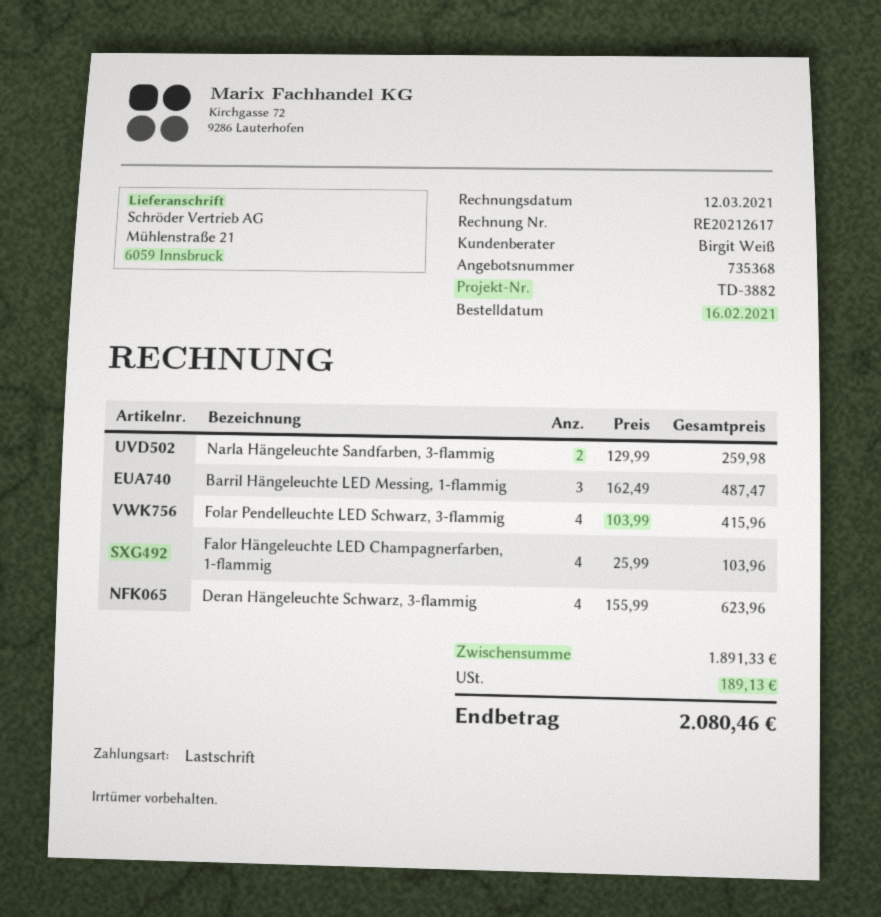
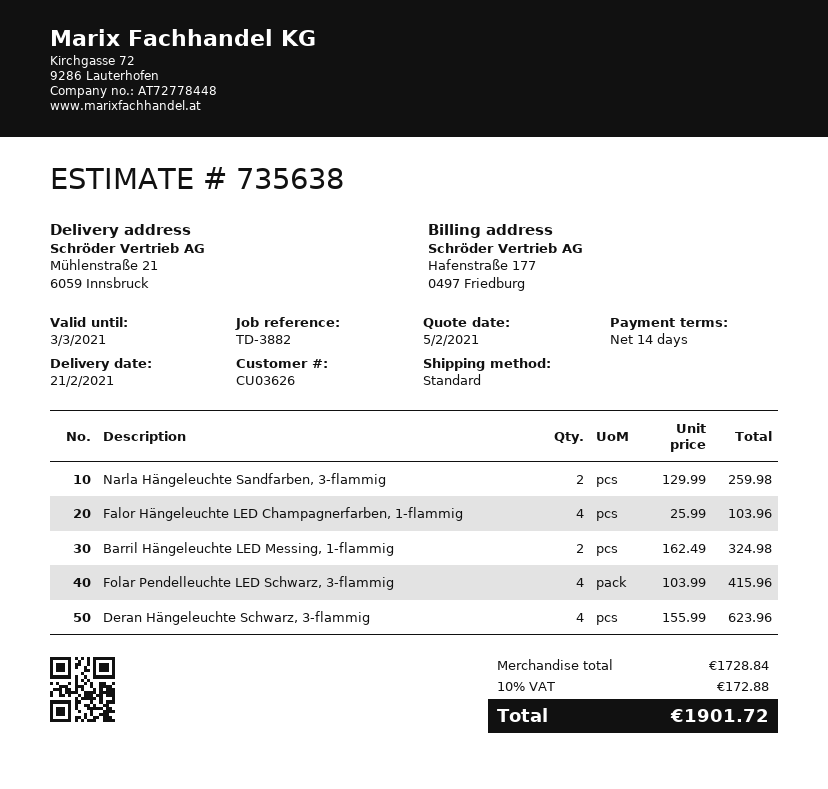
quote number: 735368 -> 735638
Barril Hängeleuchte LED Messing, 1-flammig: 3 x 162.49 = 487.47 -> 2 x 162.49 = 324.98
subtotal: 1891.33 -> 1728.84
tax: 189.13 -> 172.88
total: 2080.46 -> 1901.72

